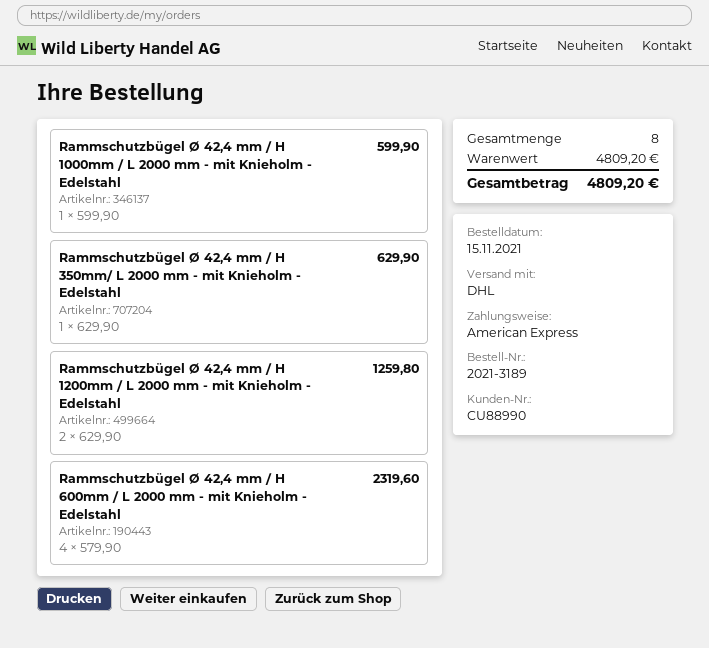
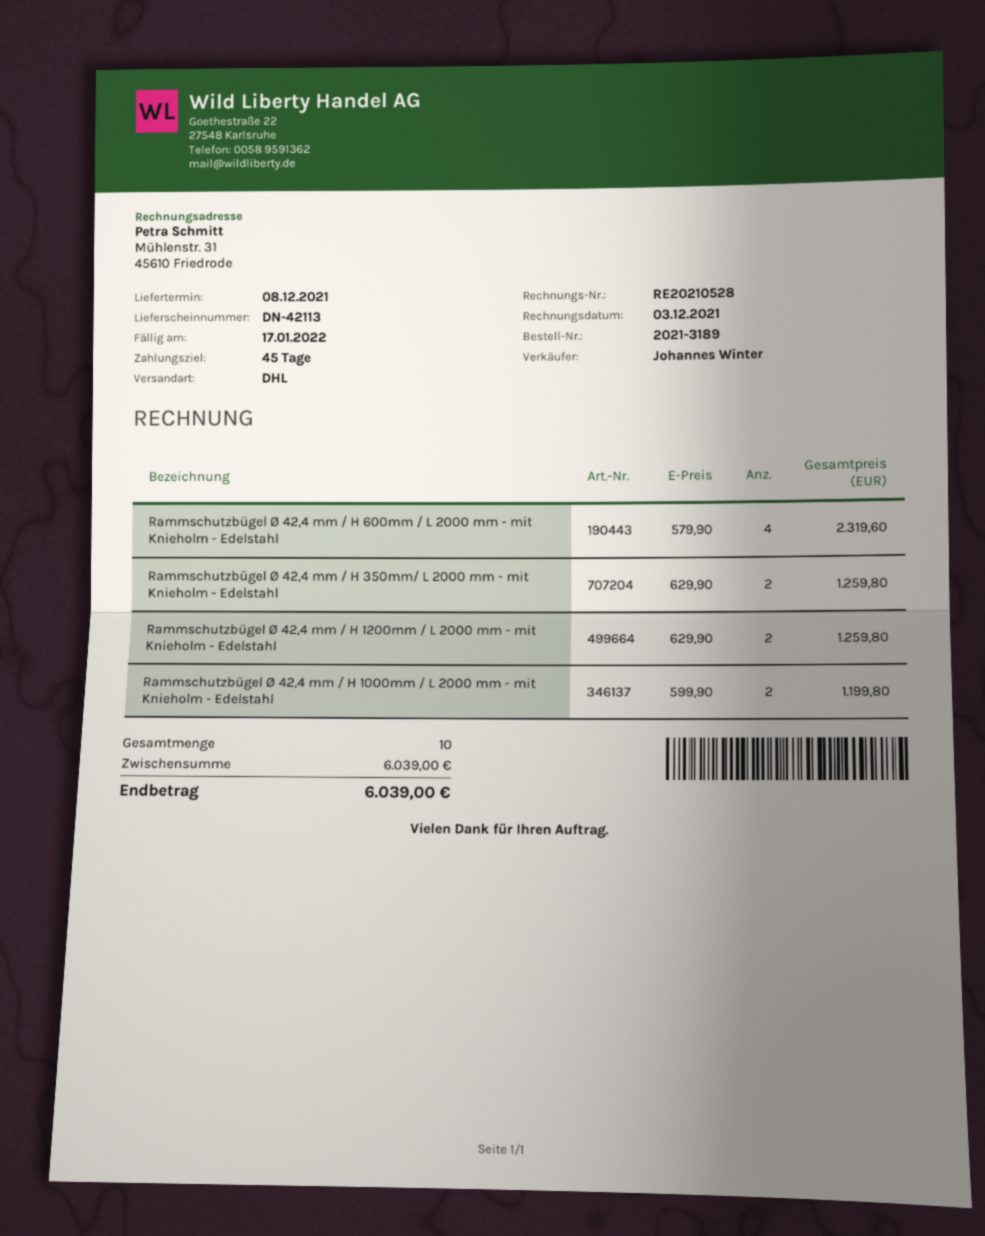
Rammschutzbügel Ø 42,4 mm / H 1000mm / L 2000 mm - mit Knieholm - Edelstahl: 1 x 599.90 = 599.90 -> 2 x 599.90 = 1199.80
Rammschutzbügel Ø 42,4 mm / H 350mm/ L 2000 mm - mit Knieholm - Edelstahl: 1 x 629.90 = 629.90 -> 2 x 629.90 = 1259.80
total quantity: 8 -> 10
subtotal: 4809.20 -> 6039.00
total: 4809.20 -> 6039.00

